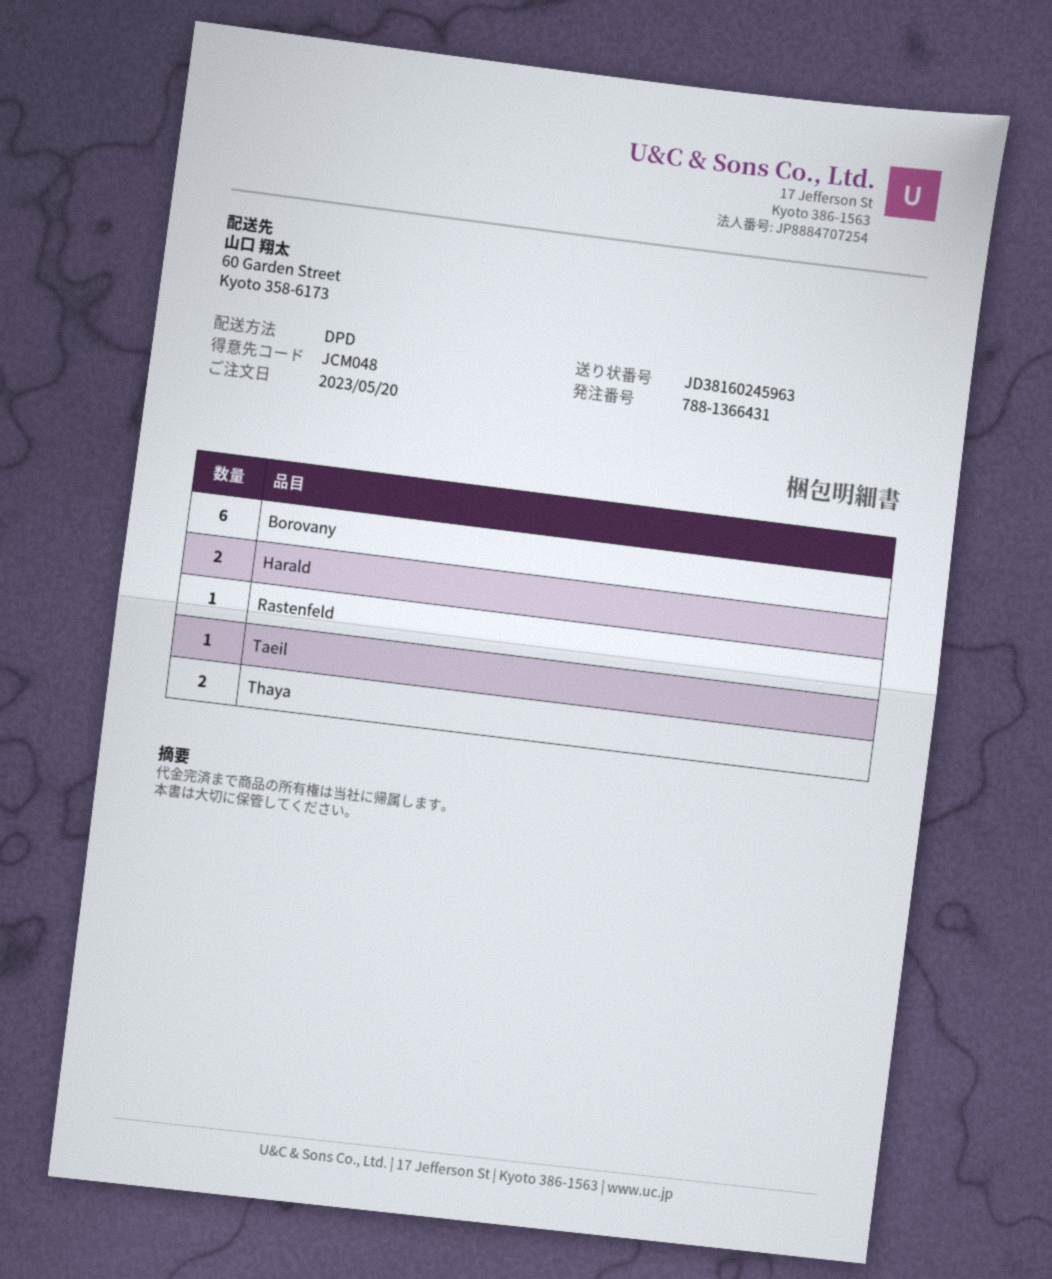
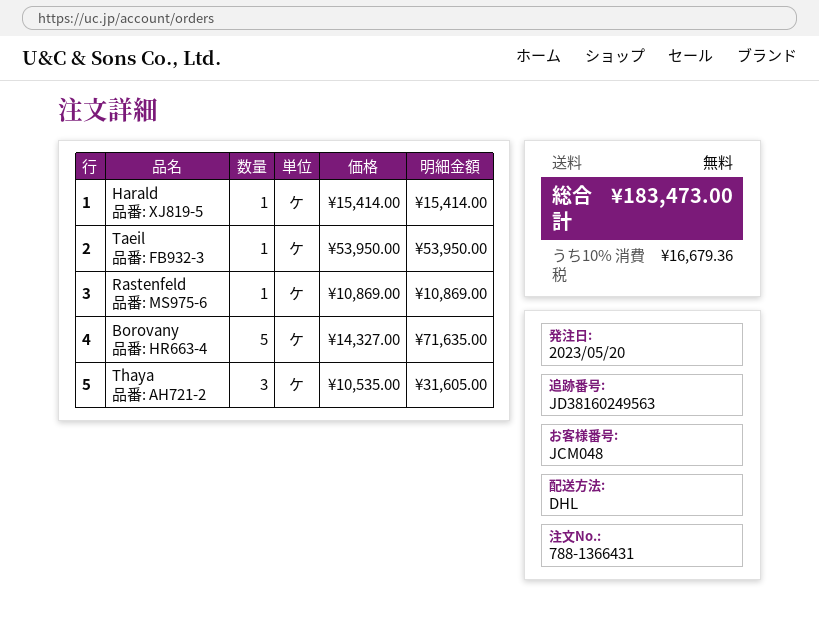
shipping method: DPD -> DHL
tracking number: JD38160245963 -> JD38160249563
Borovany: 6 -> 5
Harald: 2 -> 1
Thaya: 2 -> 3

